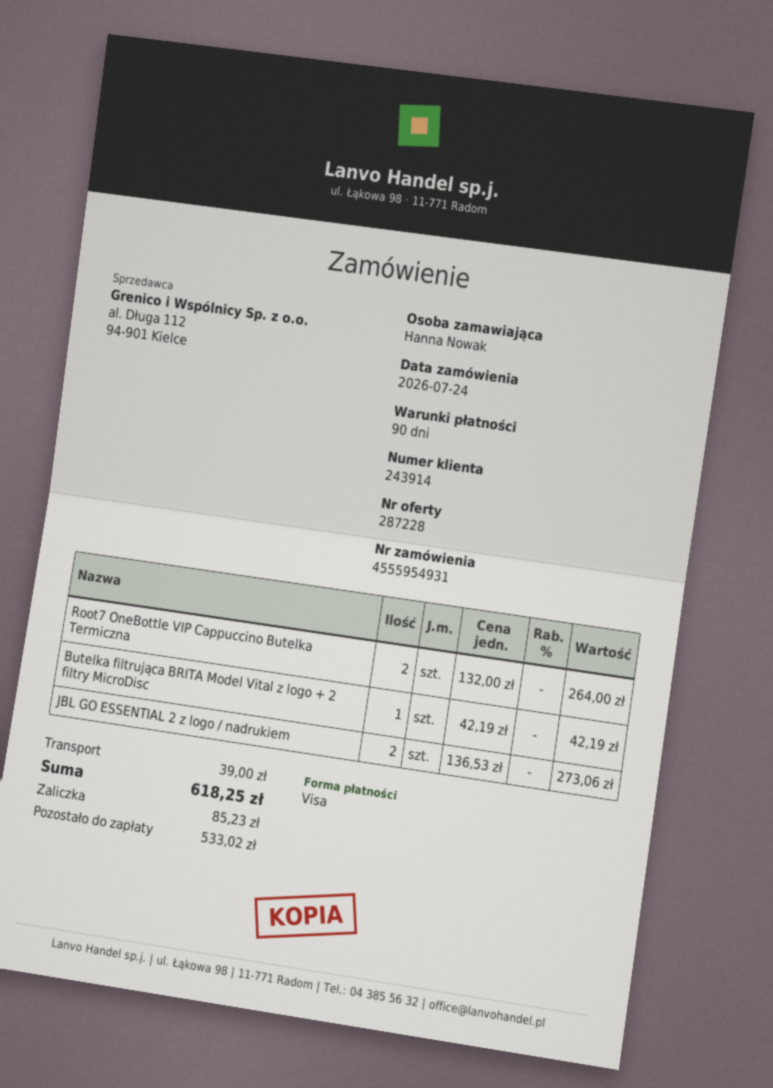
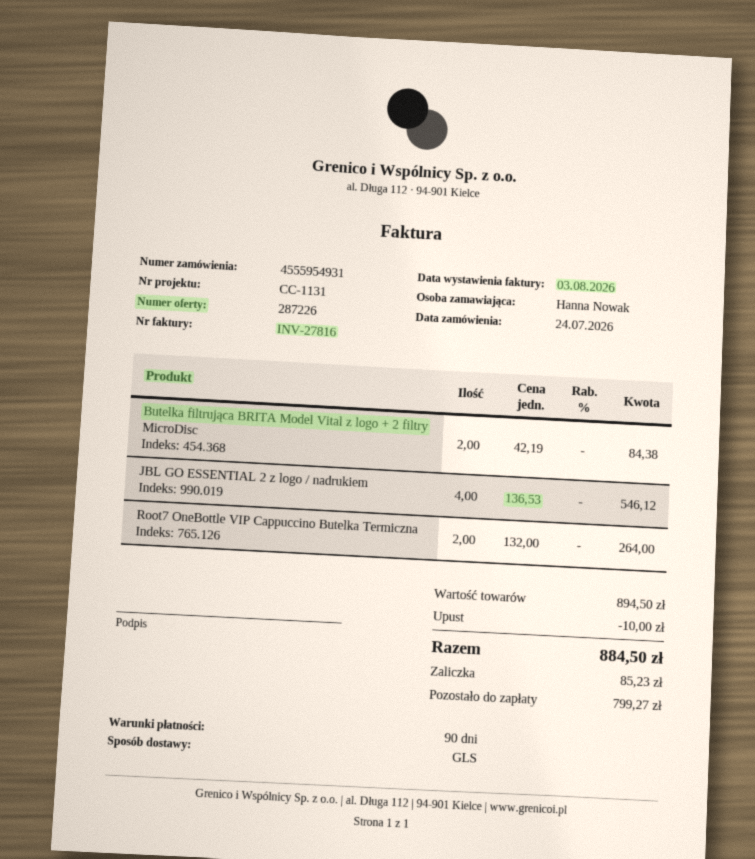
quote number: 287228 -> 287226
Butelka filtrująca BRITA Model Vital z logo + 2 filtry MicroDisc: 1 x 42.19 = 42.19 -> 2 x 42.19 = 84.38
JBL GO ESSENTIAL 2 z logo / nadrukiem: 2 x 136.53 = 273.06 -> 4 x 136.53 = 546.12
discount: none -> 10.00
shipping: 39.00 -> none
total: 618.25 -> 884.50
balance: 533.02 -> 799.27

